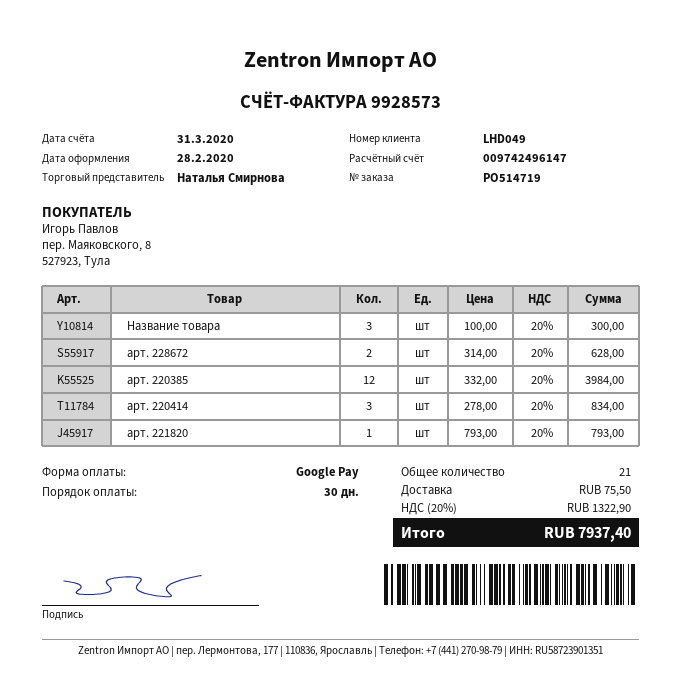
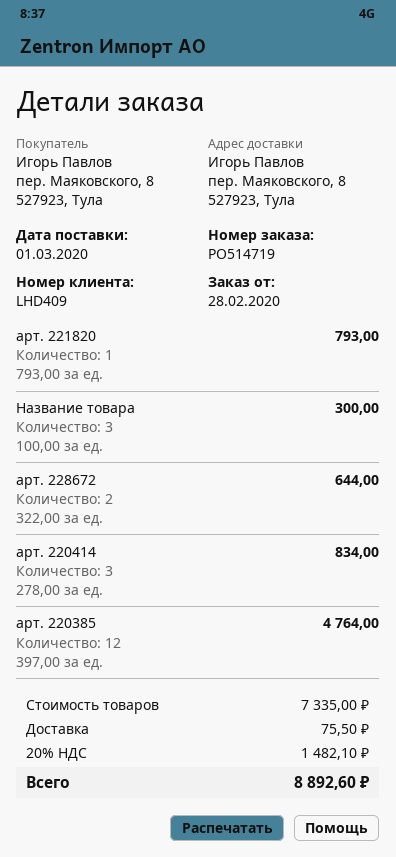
customer number: LHD049 -> LHD409
арт. 228672: 2 x 314.00 = 628.00 -> 2 x 322.00 = 644.00
арт. 220385: 12 x 332.00 = 3984.00 -> 12 x 397.00 = 4764.00
tax: 20% = 1322.90 -> 20% = 1482.10
total: 7937.40 -> 8892.60

